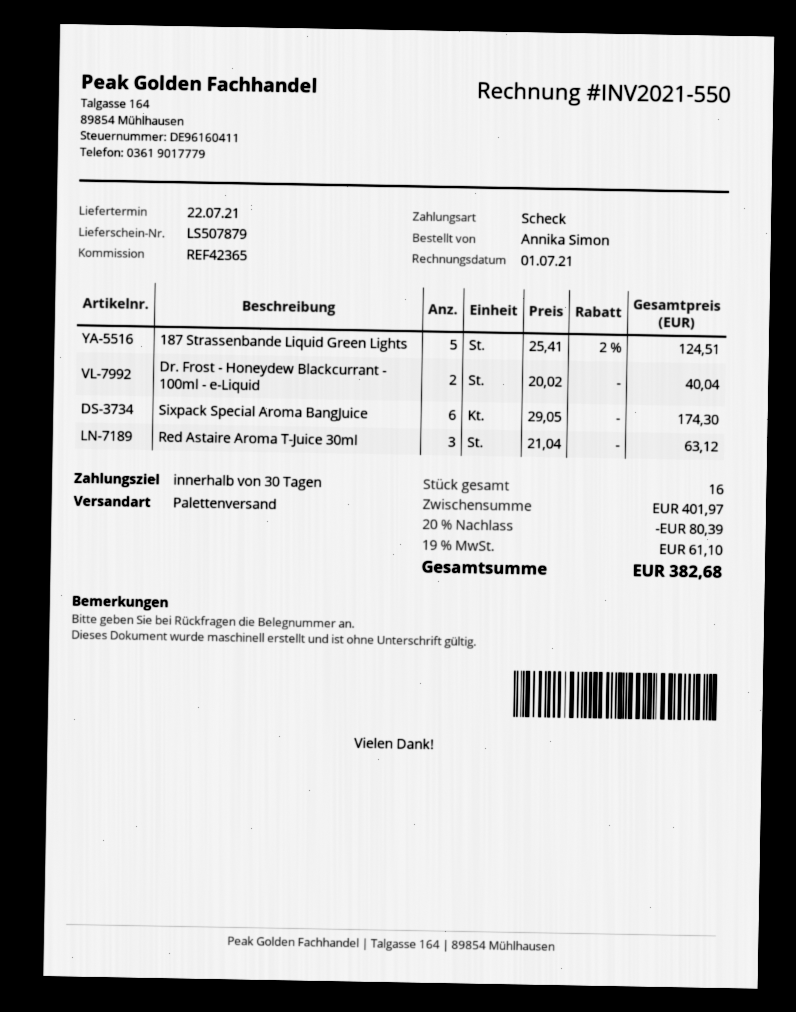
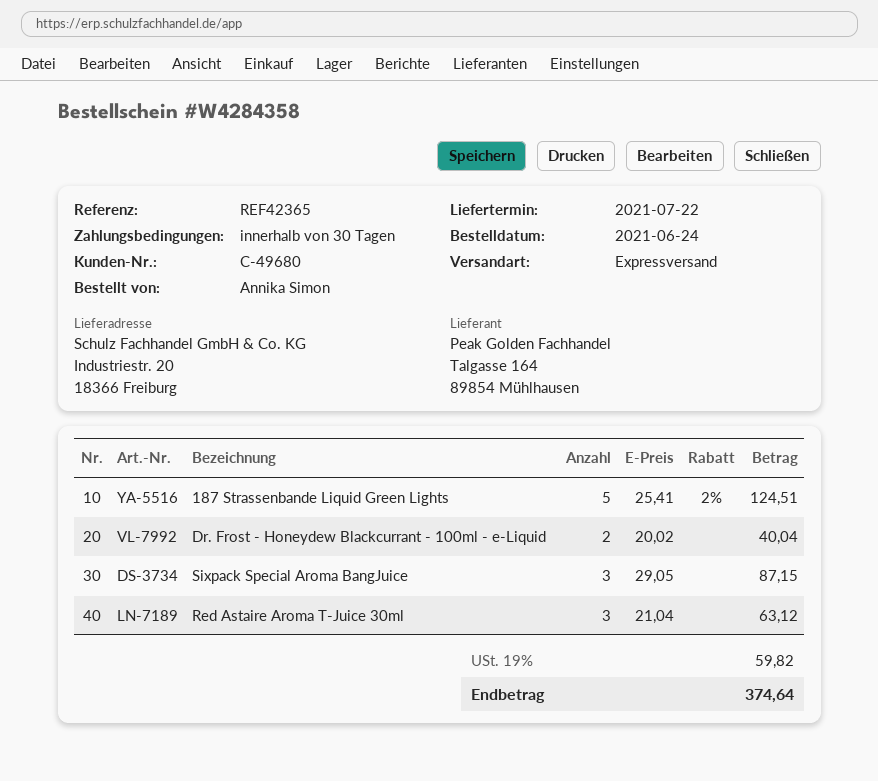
shipping method: pallet freight -> express
Sixpack Special Aroma BangJuice: 6 x 29.05 = 174.30 -> 3 x 29.05 = 87.15
discount: 20% = 80.39 -> none
tax: 19% = 61.10 -> 19% = 59.82
total: 382.68 -> 374.64

